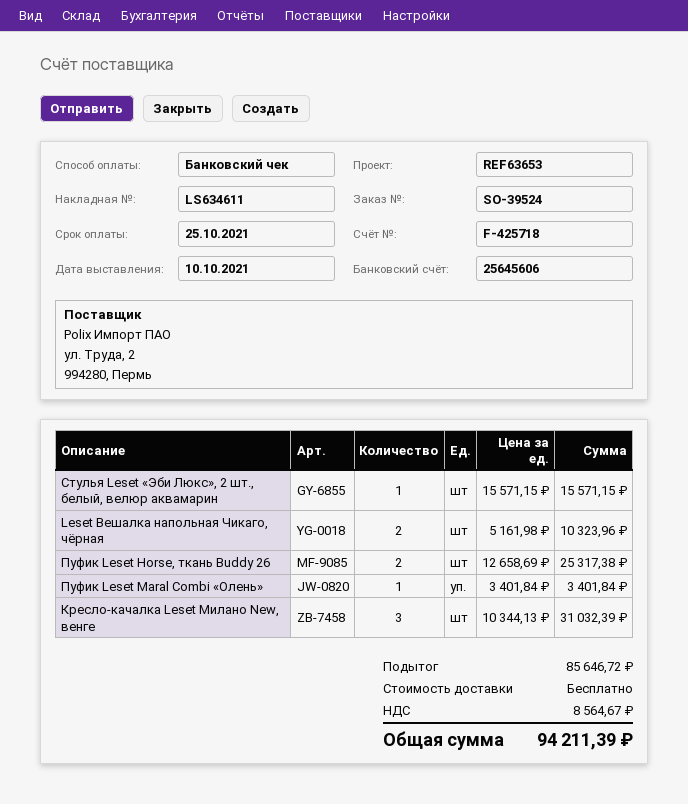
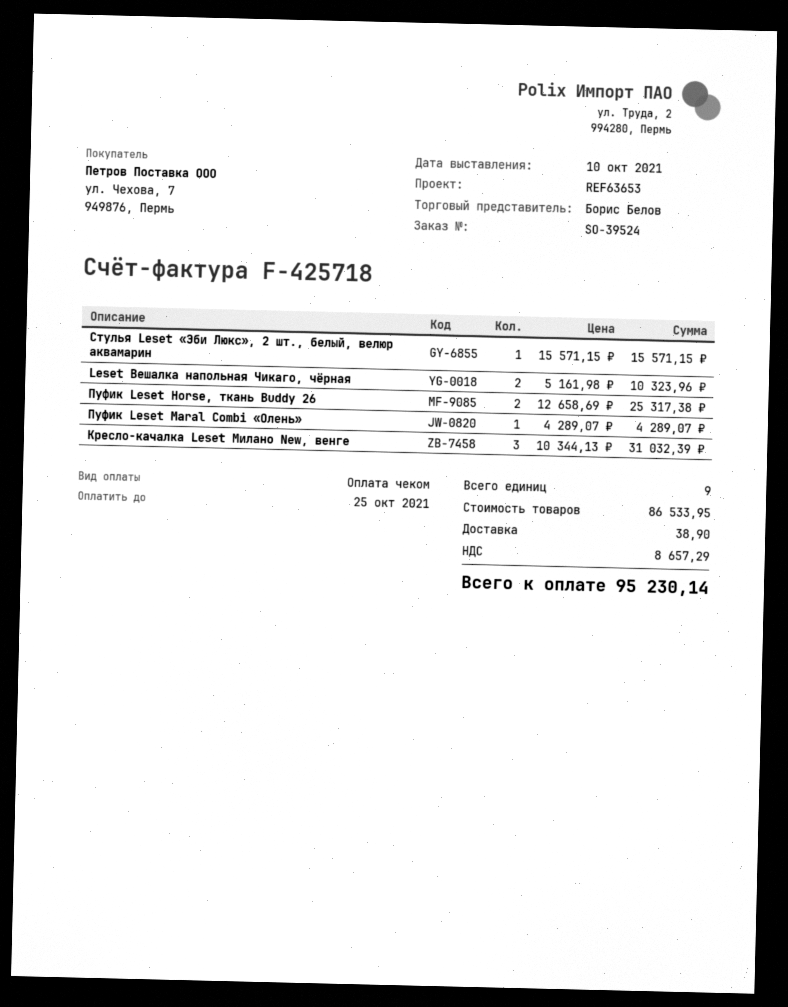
Пуфик Leset Maral Combi «Олень»: 1 x 3401.84 = 3401.84 -> 1 x 4289.07 = 4289.07
subtotal: 85646.72 -> 86533.95
shipping: 0.00 -> 38.90
tax: 8564.67 -> 8657.29
total: 94211.39 -> 95230.14

